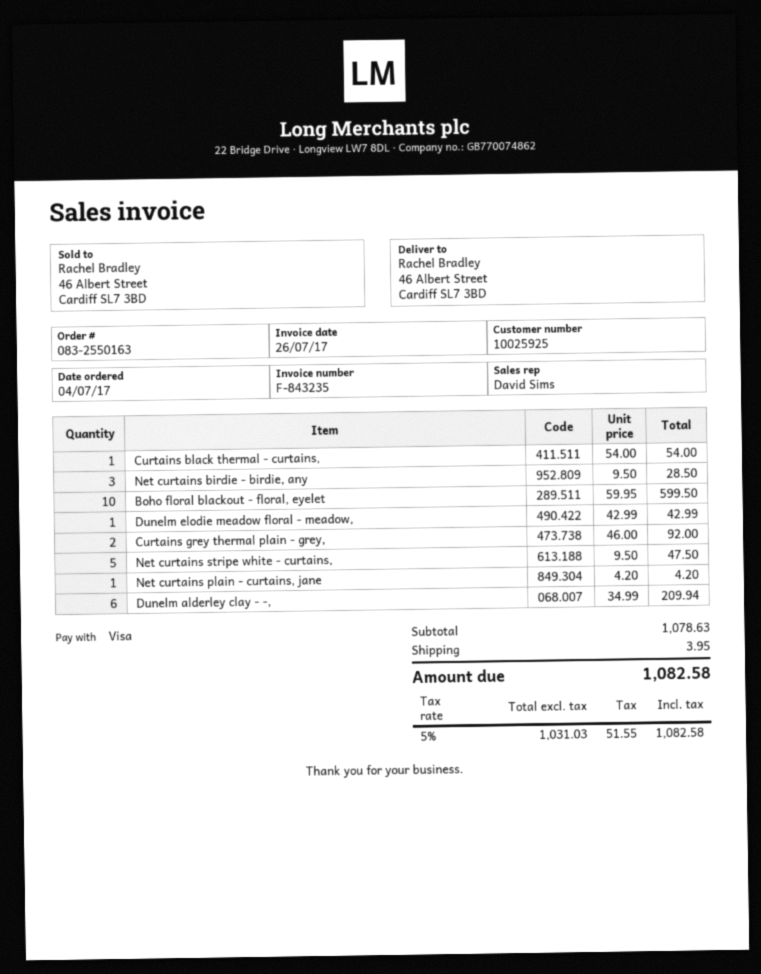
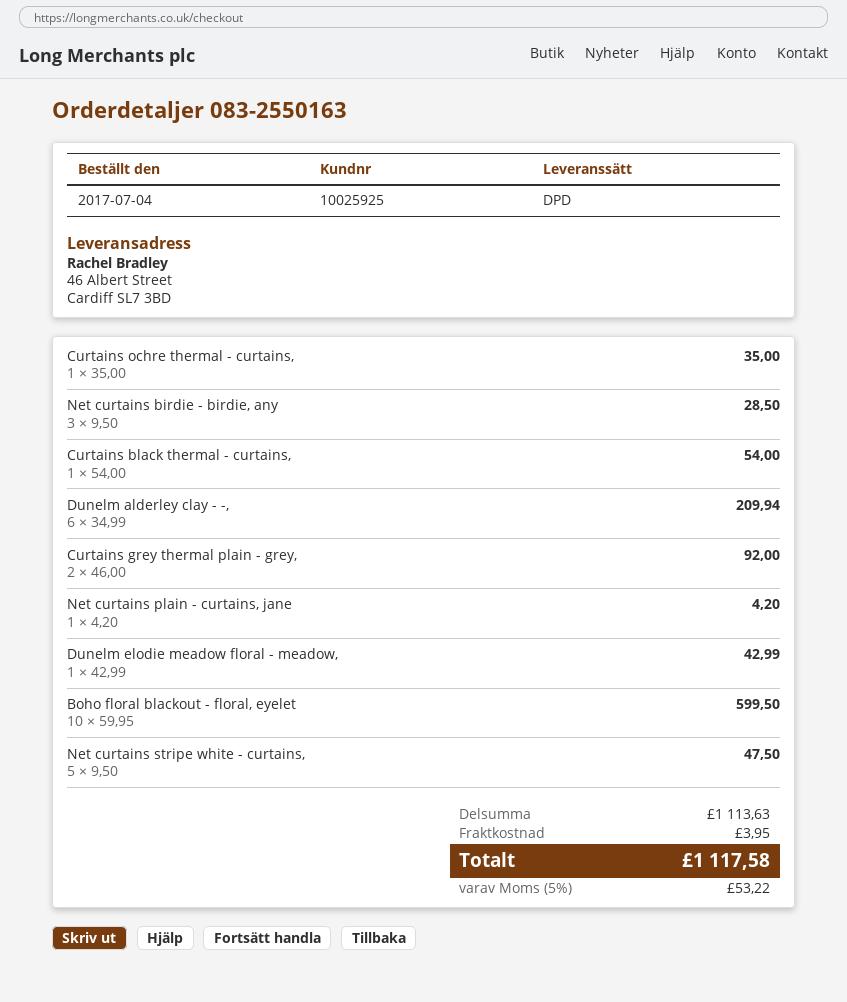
Curtains ochre thermal - curtains,: none -> 1 x 35.00 = 35.00
subtotal: 1078.63 -> 1113.63
tax: 5% = 51.55 -> 5% = 53.22
total: 1082.58 -> 1117.58

